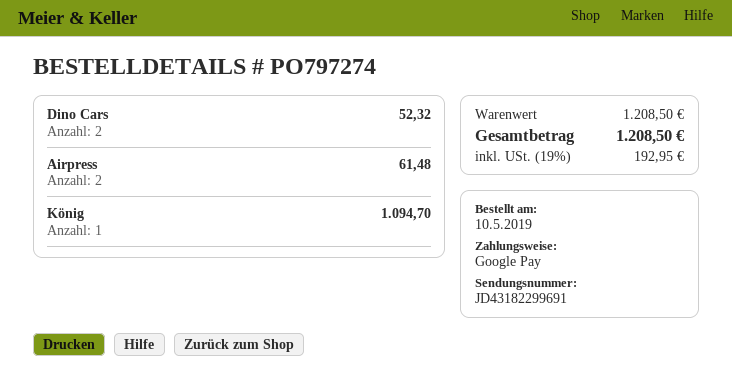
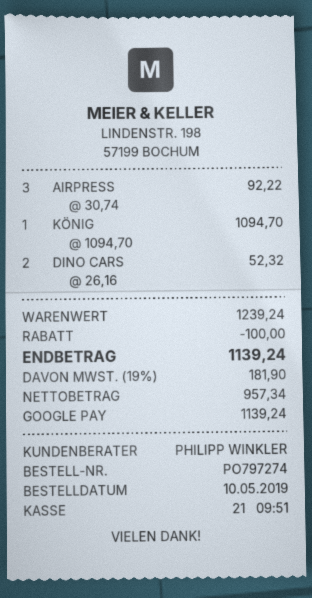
Airpress: 2 for 61.48 -> 3 for 92.22
subtotal: 1208.50 -> 1239.24
discount: none -> 100.00
tax: 19% = 192.95 -> 19% = 181.90
total: 1208.50 -> 1139.24

